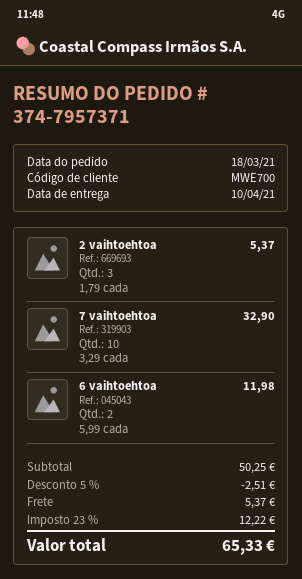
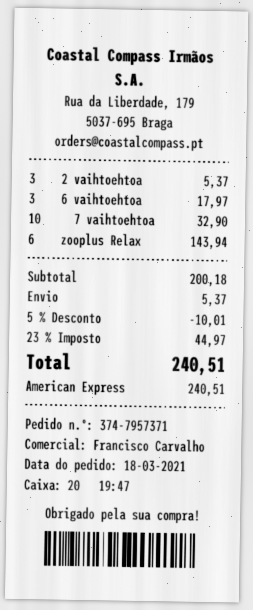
6 vaihtoehtoa: 2 for 11.98 -> 3 for 17.97
zooplus Relax: none -> 6 for 143.94
subtotal: 50.25 -> 200.18
discount: 5% = 2.51 -> 5% = 10.01
tax: 23% = 12.22 -> 23% = 44.97
total: 65.33 -> 240.51

